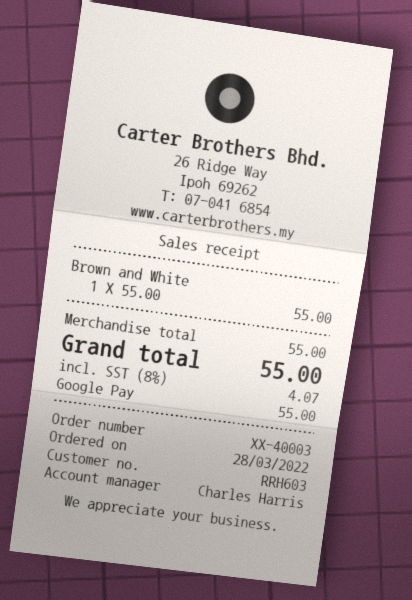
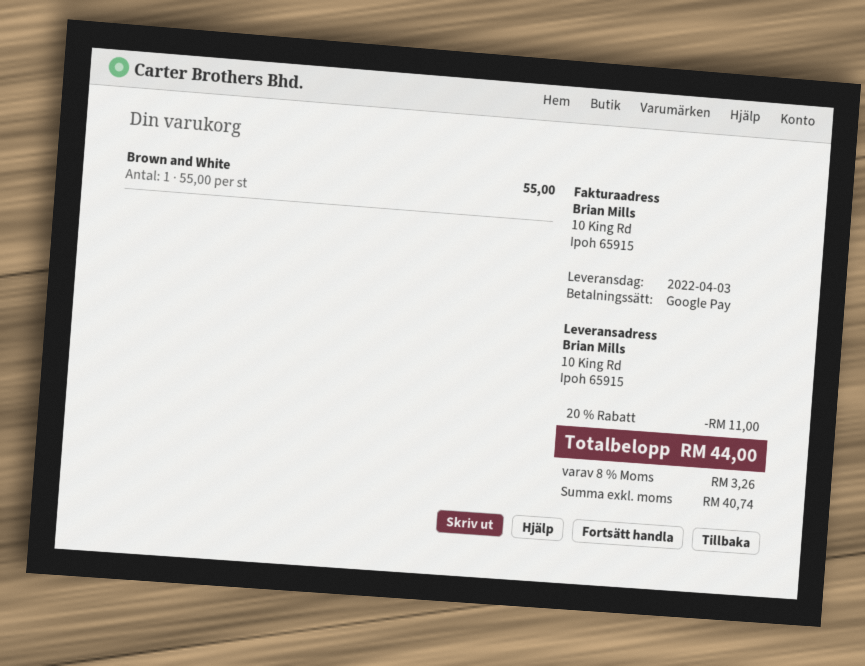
discount: none -> 20% = 11.00
tax: 8% = 4.07 -> 8% = 3.26
total: 55.00 -> 44.00

